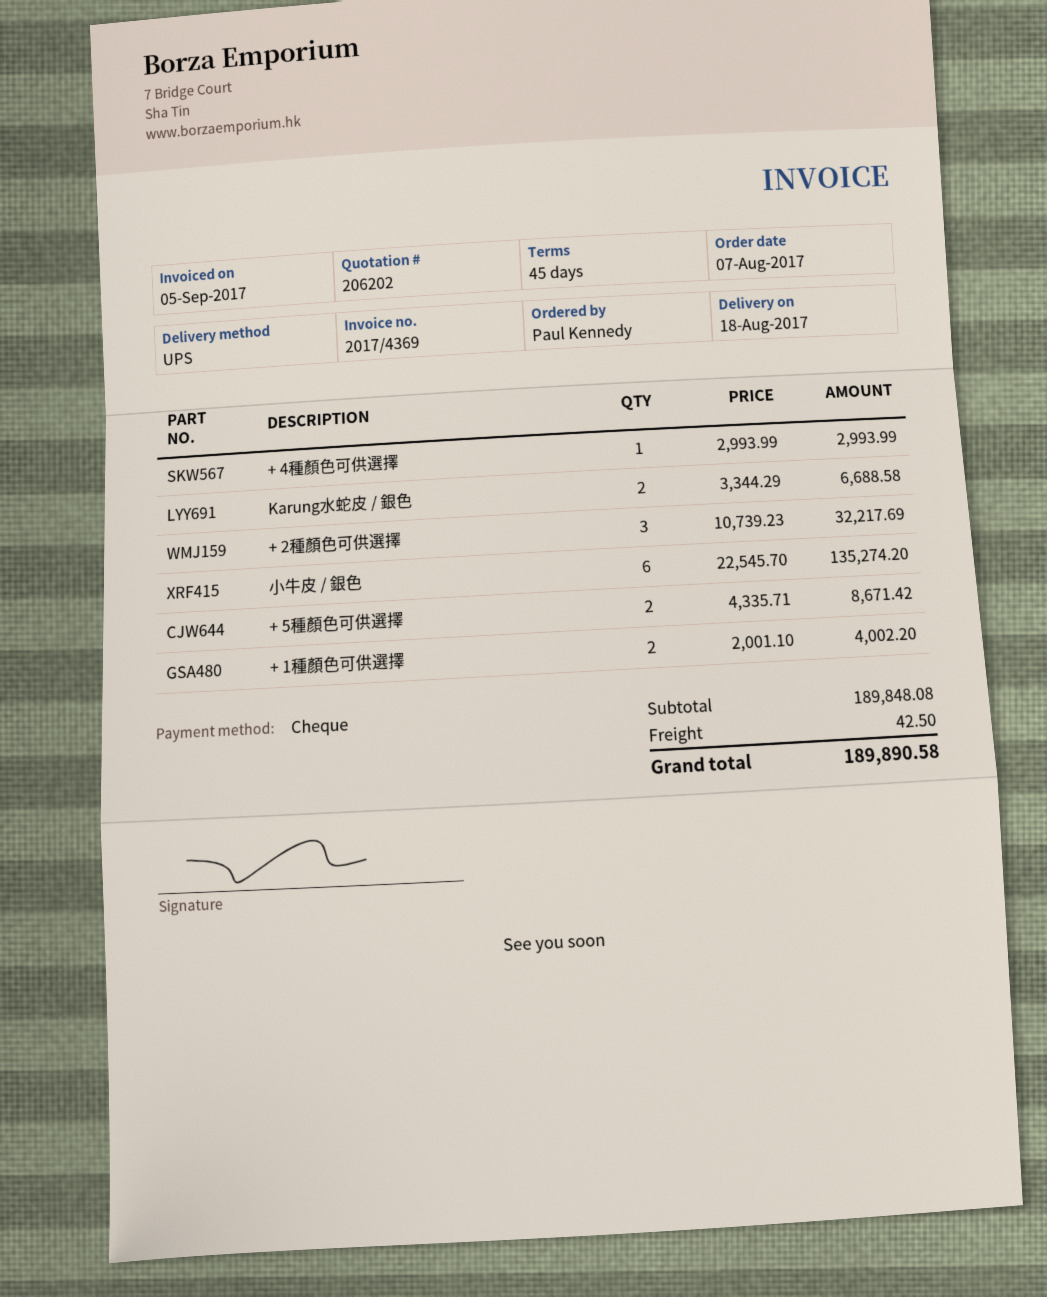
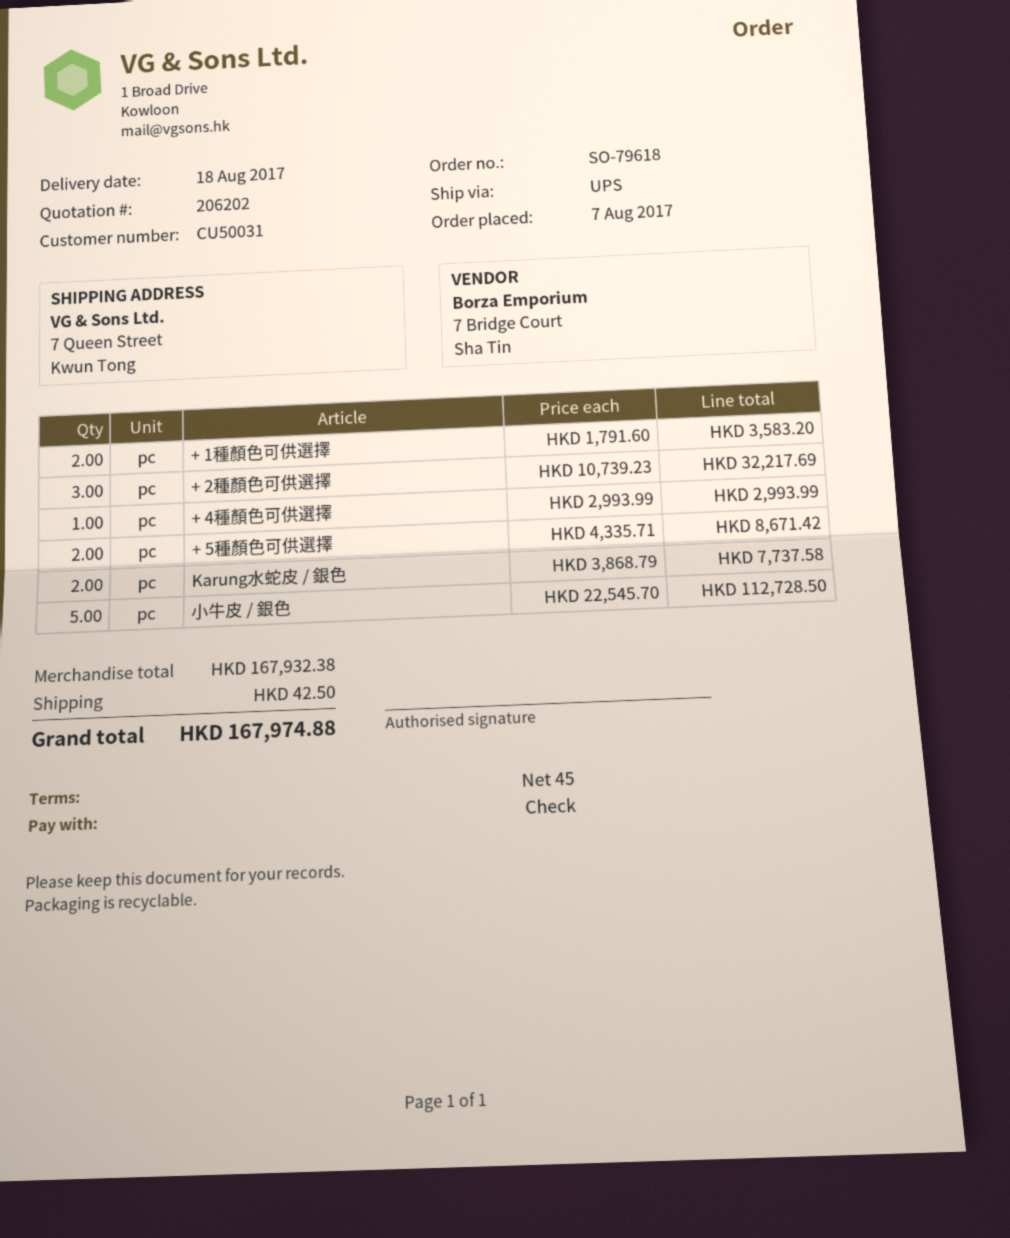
Karung水蛇皮 / 銀色: 2 x 3344.29 = 6688.58 -> 2 x 3868.79 = 7737.58
小牛皮 / 銀色: 6 x 22545.70 = 135274.20 -> 5 x 22545.70 = 112728.50
+ 1種顏色可供選擇: 2 x 2001.10 = 4002.20 -> 2 x 1791.60 = 3583.20
subtotal: 189848.08 -> 167932.38
total: 189890.58 -> 167974.88

